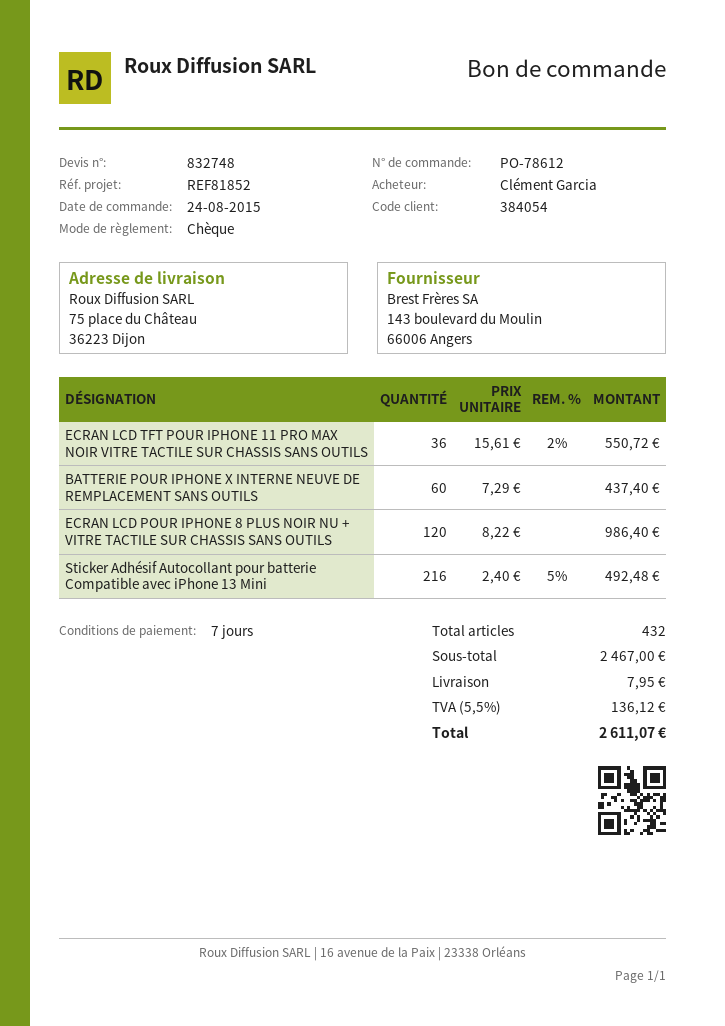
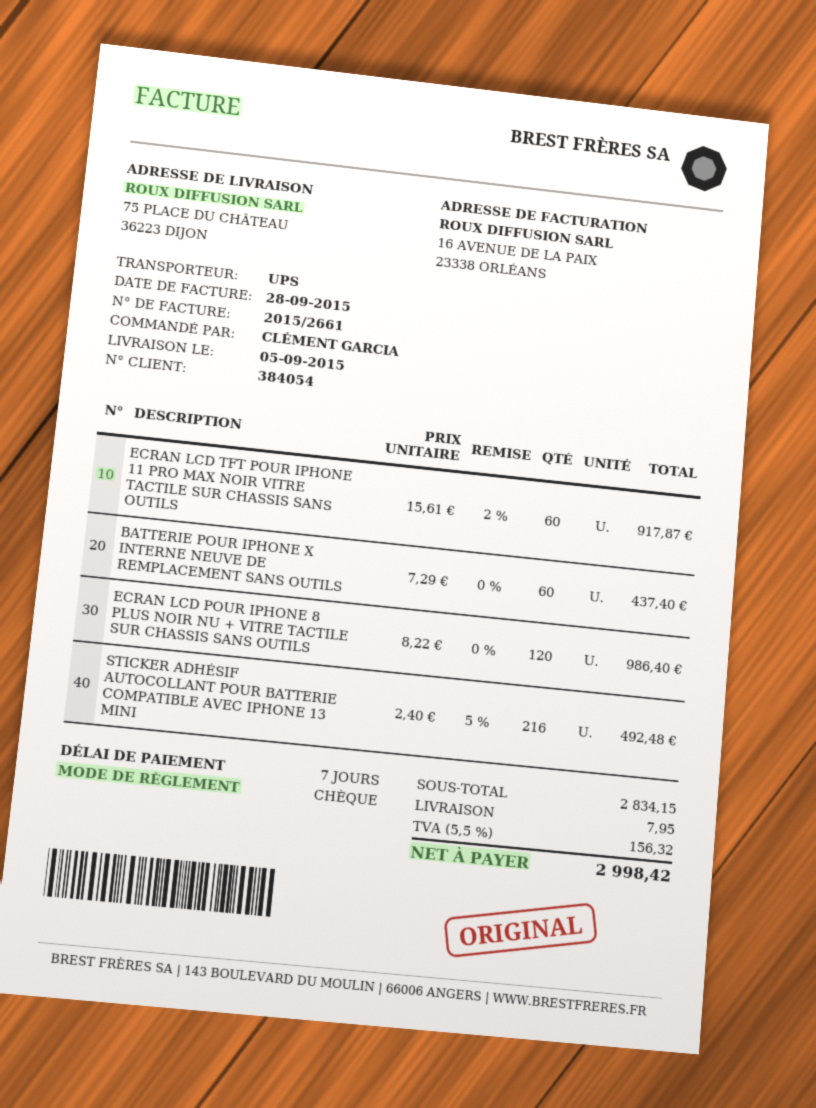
ECRAN LCD TFT POUR IPHONE 11 PRO MAX NOIR VITRE TACTILE SUR CHASSIS SANS OUTILS: 36 x 15.61 - 2% = 550.72 -> 60 x 15.61 - 2% = 917.87
subtotal: 2467.00 -> 2834.15
tax: 5.5% = 136.12 -> 5.5% = 156.32
total: 2611.07 -> 2998.42

